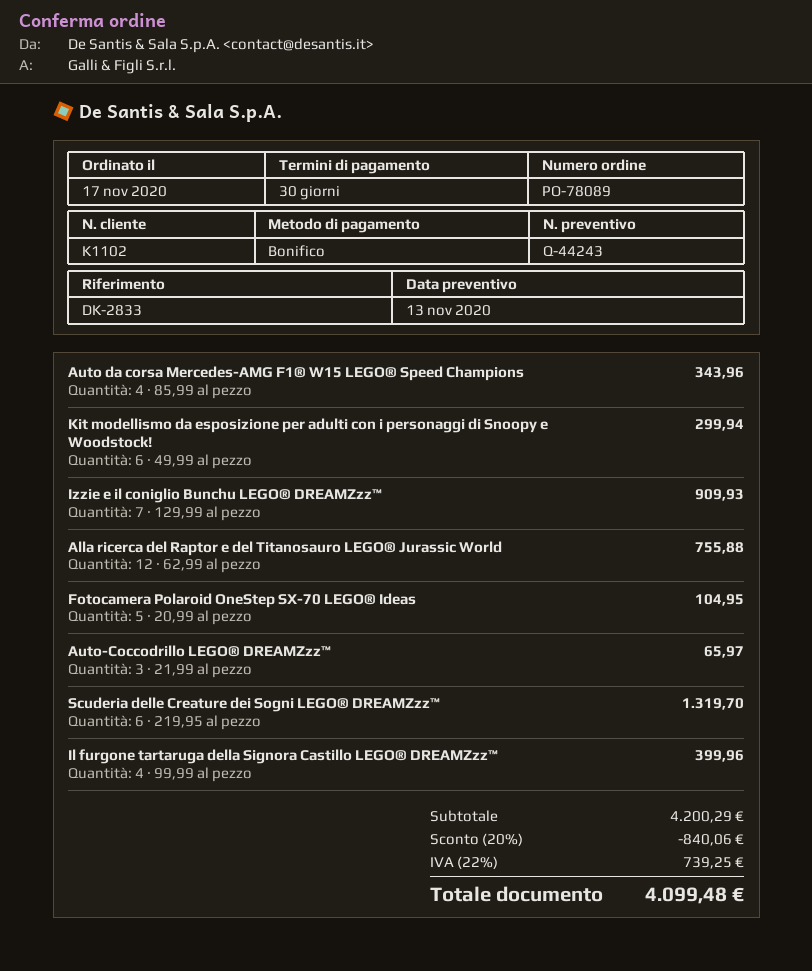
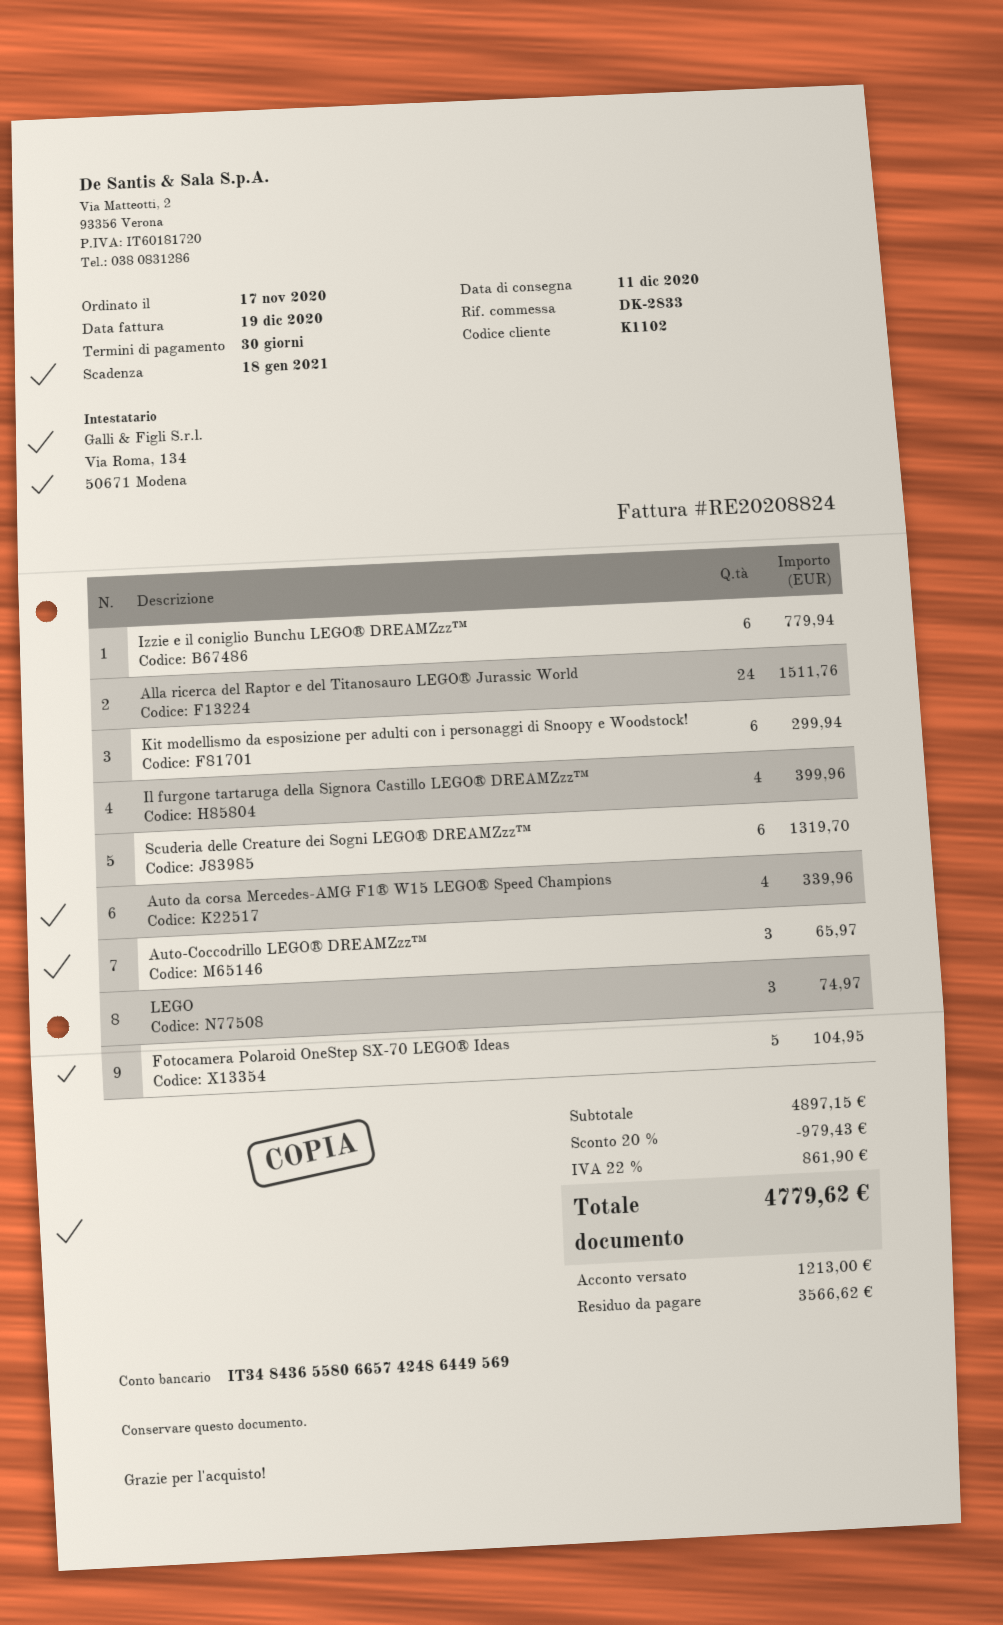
Auto da corsa Mercedes-AMG F1® W15 LEGO® Speed Champions: 4 for 343.96 -> 4 for 339.96
Izzie e il coniglio Bunchu LEGO® DREAMZzz™: 7 for 909.93 -> 6 for 779.94
Alla ricerca del Raptor e del Titanosauro LEGO® Jurassic World: 12 for 755.88 -> 24 for 1511.76
LEGO: none -> 3 for 74.97
subtotal: 4200.29 -> 4897.15
discount: 20% = 840.06 -> 20% = 979.43
tax: 22% = 739.25 -> 22% = 861.90
total: 4099.48 -> 4779.62

